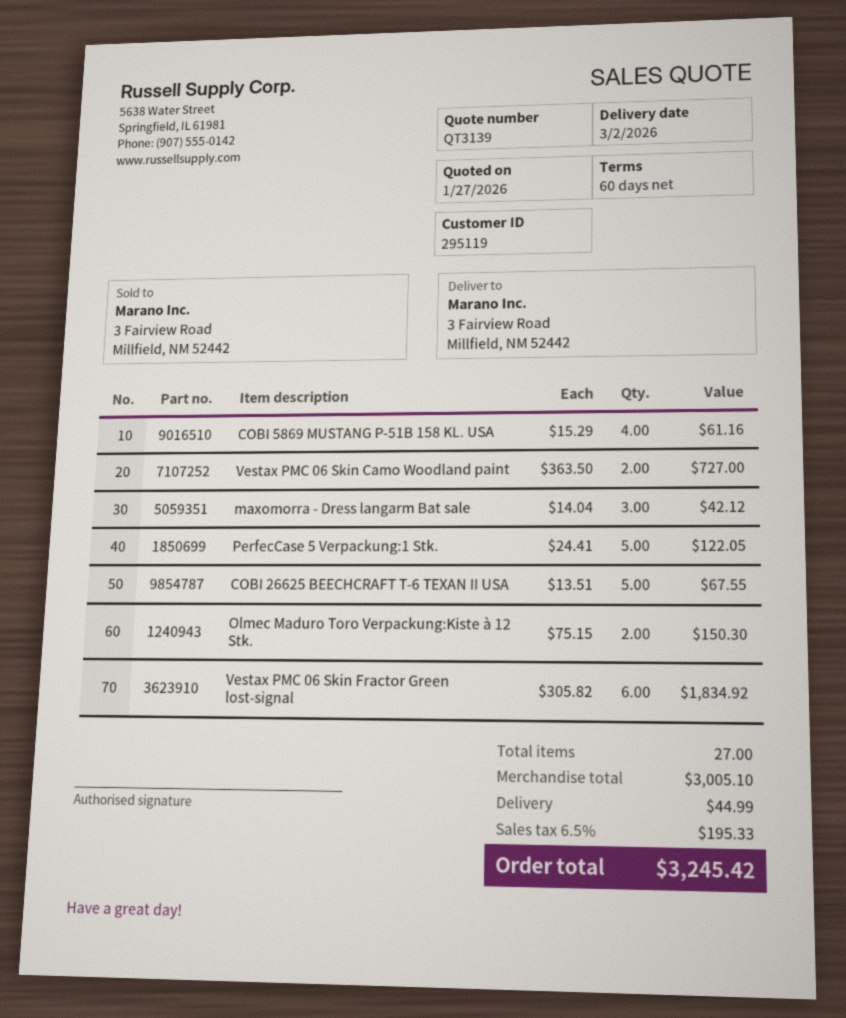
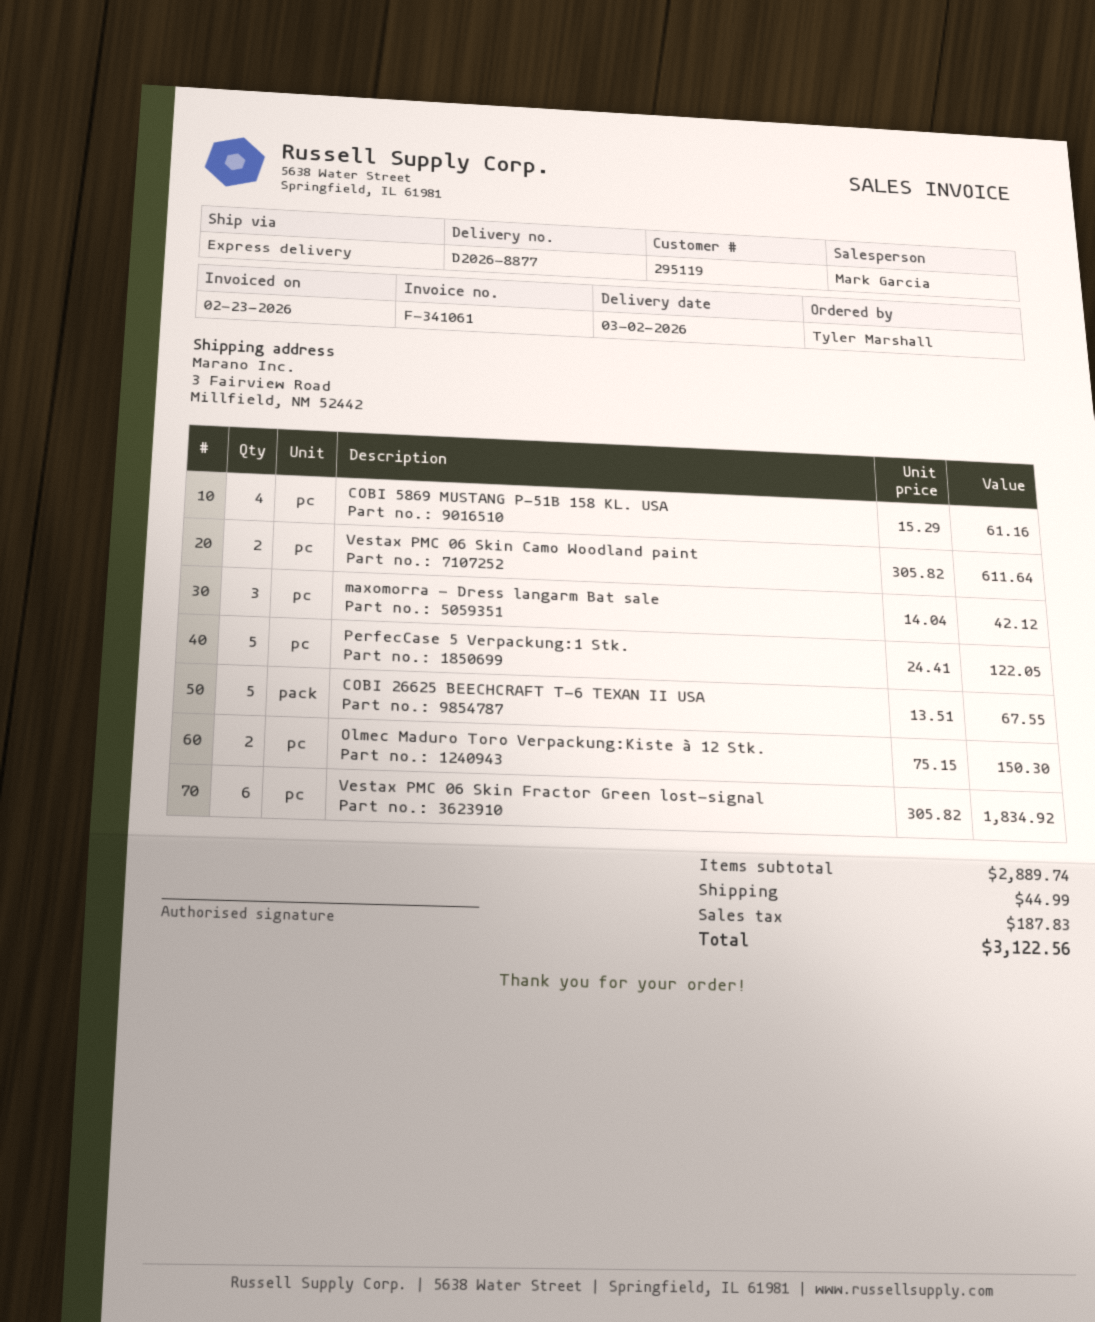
Vestax PMC 06 Skin Camo Woodland paint: 2 x 363.50 = 727.00 -> 2 x 305.82 = 611.64
subtotal: 3005.10 -> 2889.74
tax: 195.33 -> 187.83
total: 3245.42 -> 3122.56

